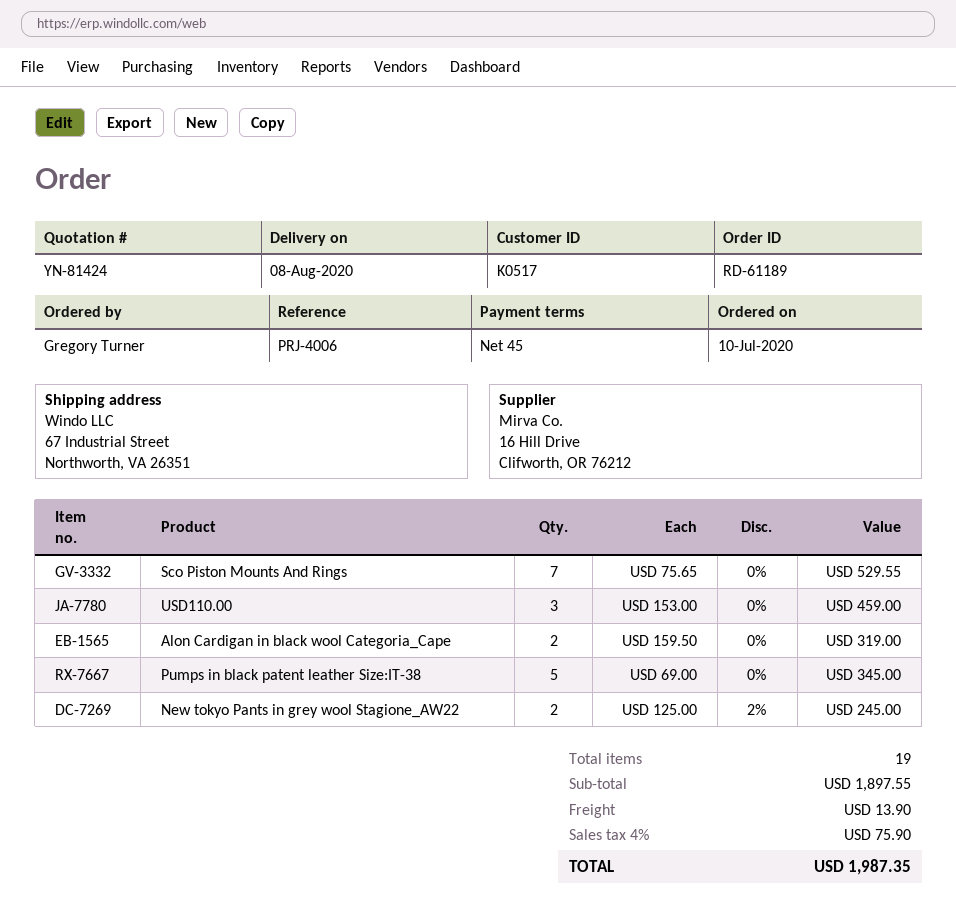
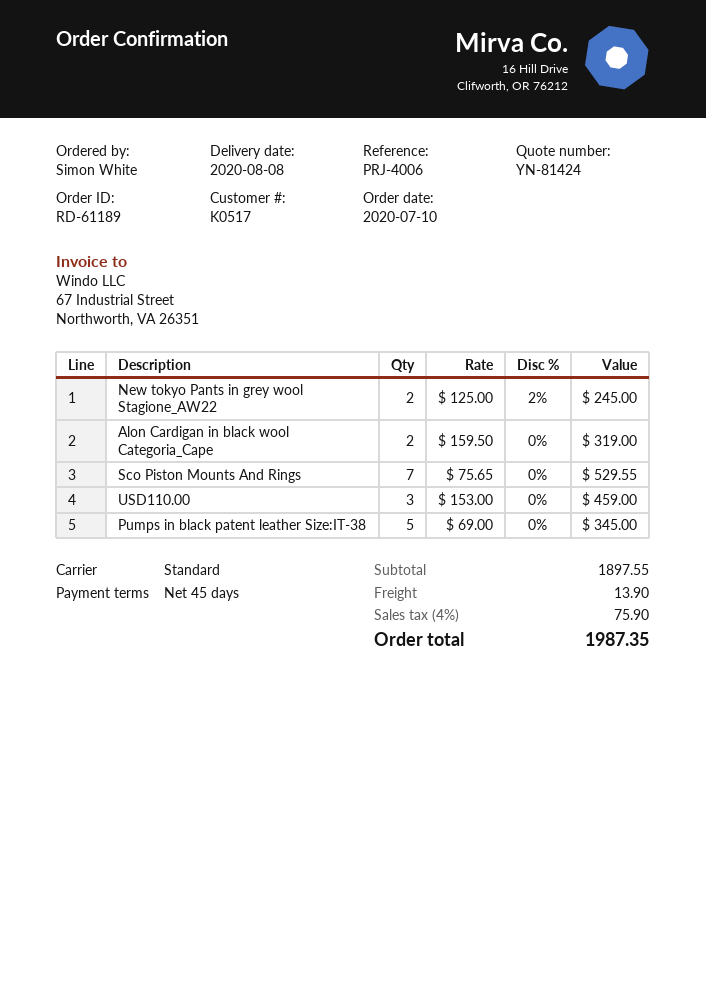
ordered by: Gregory Turner -> Simon White

